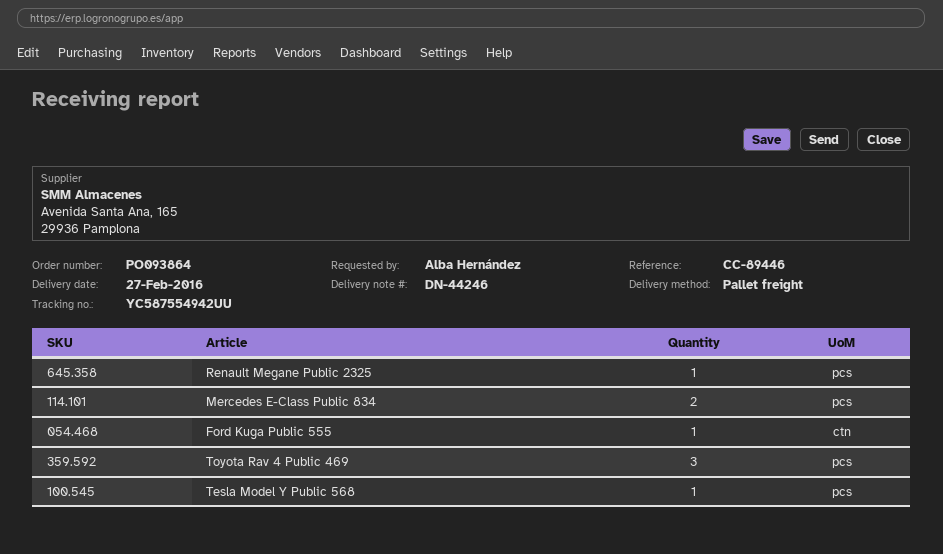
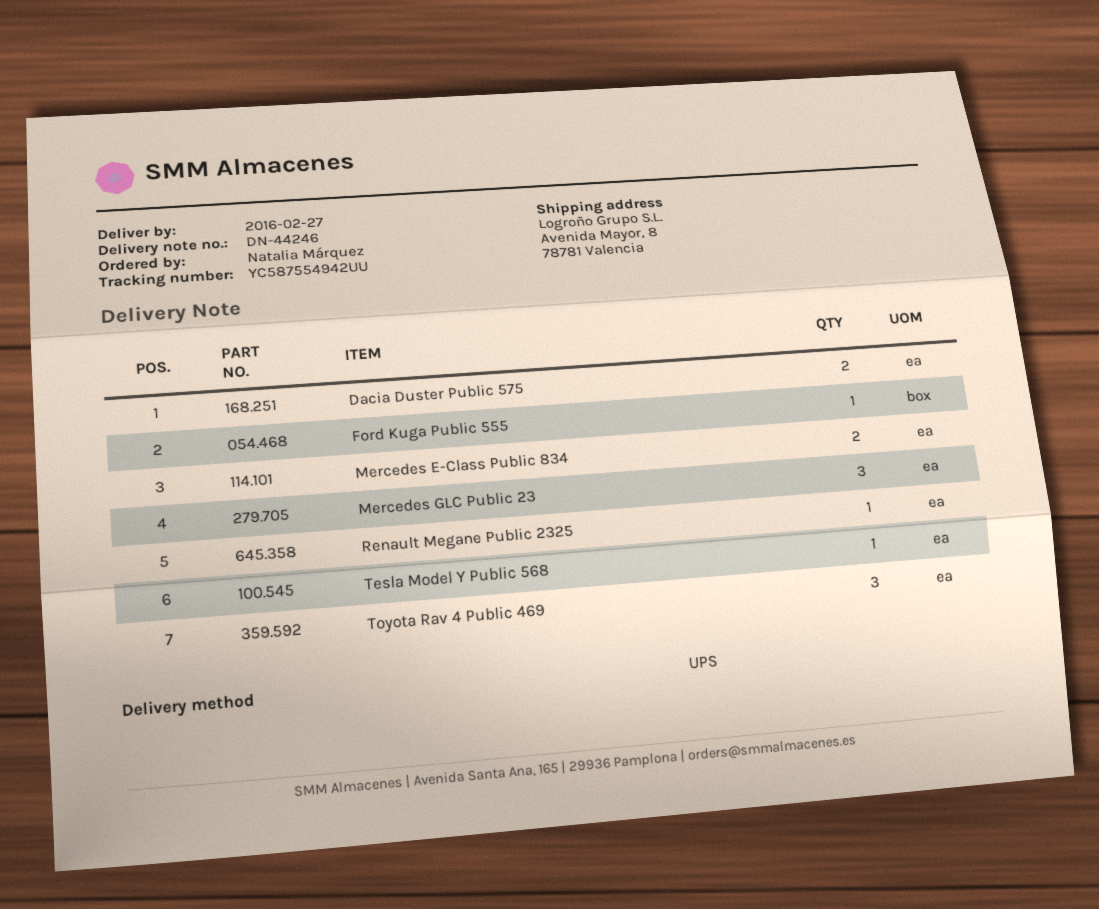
ordered by: Alba Hernández -> Natalia Márquez
shipping method: pallet freight -> UPS
Dacia Duster Public 575: none -> 2
Mercedes GLC Public 23: none -> 3

